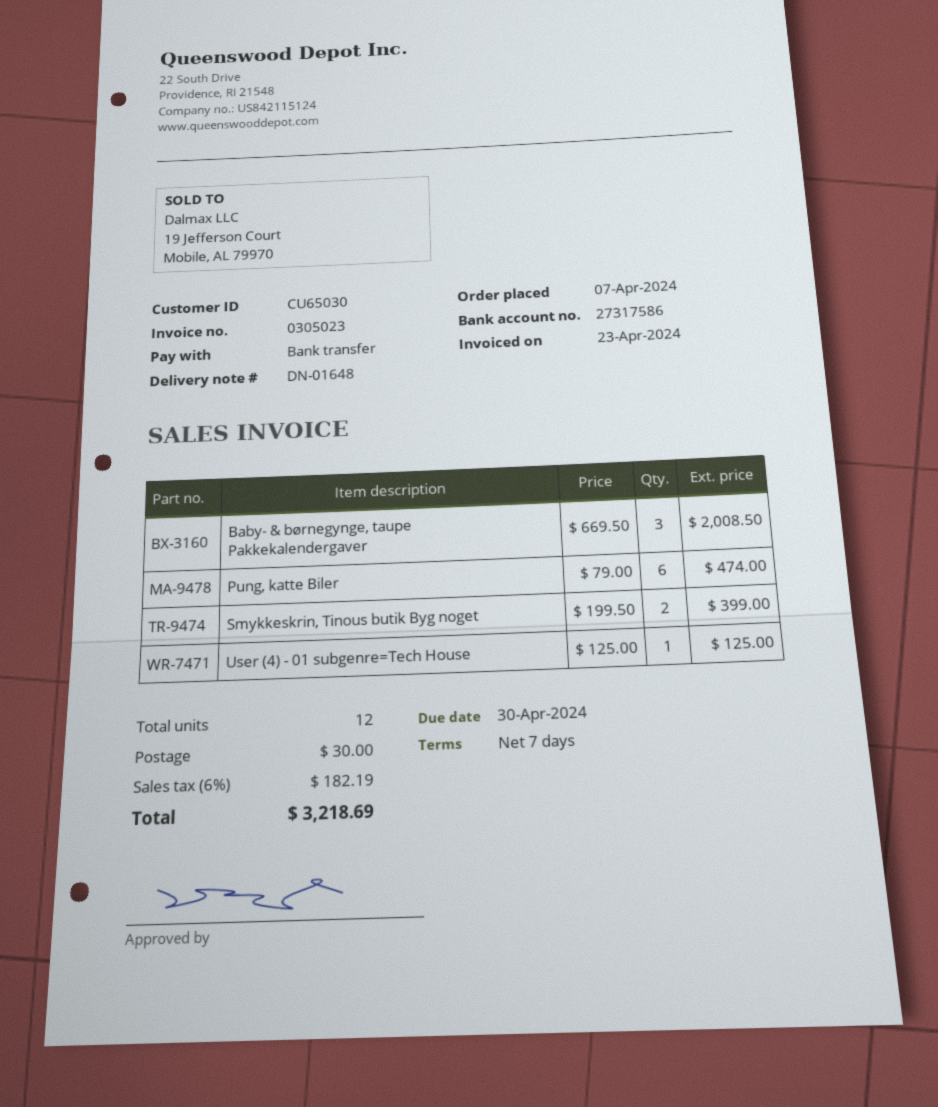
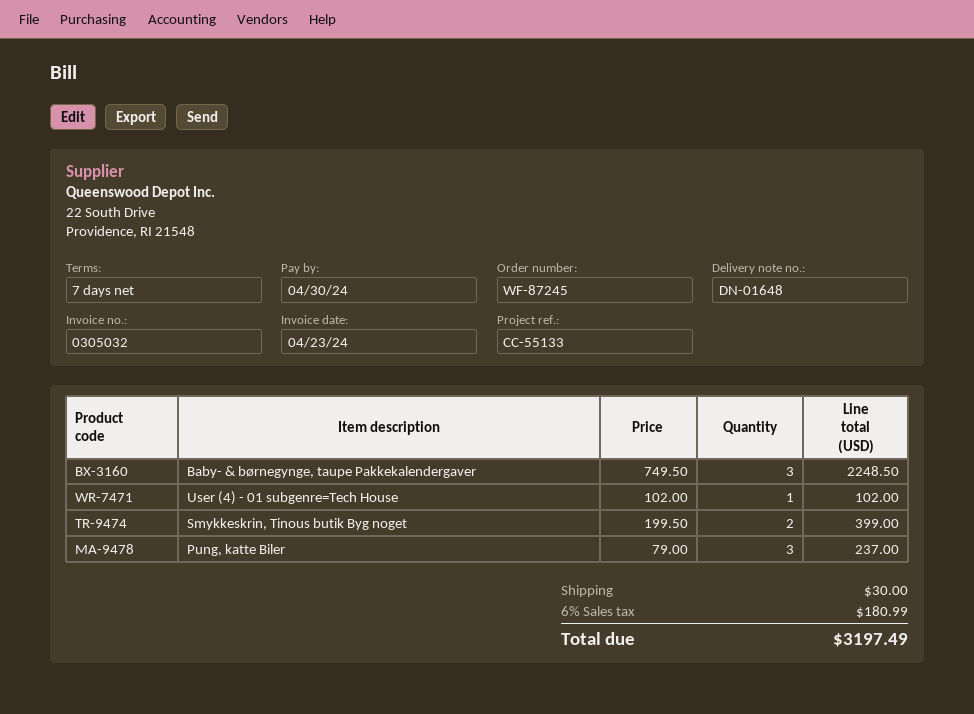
invoice number: 0305023 -> 0305032
Baby- & børnegynge, taupe Pakkekalendergaver: 3 x 669.50 = 2008.50 -> 3 x 749.50 = 2248.50
Pung, katte Biler: 6 x 79.00 = 474.00 -> 3 x 79.00 = 237.00
User (4) - 01 subgenre=Tech House: 1 x 125.00 = 125.00 -> 1 x 102.00 = 102.00
tax: 6% = 182.19 -> 6% = 180.99
total: 3218.69 -> 3197.49

